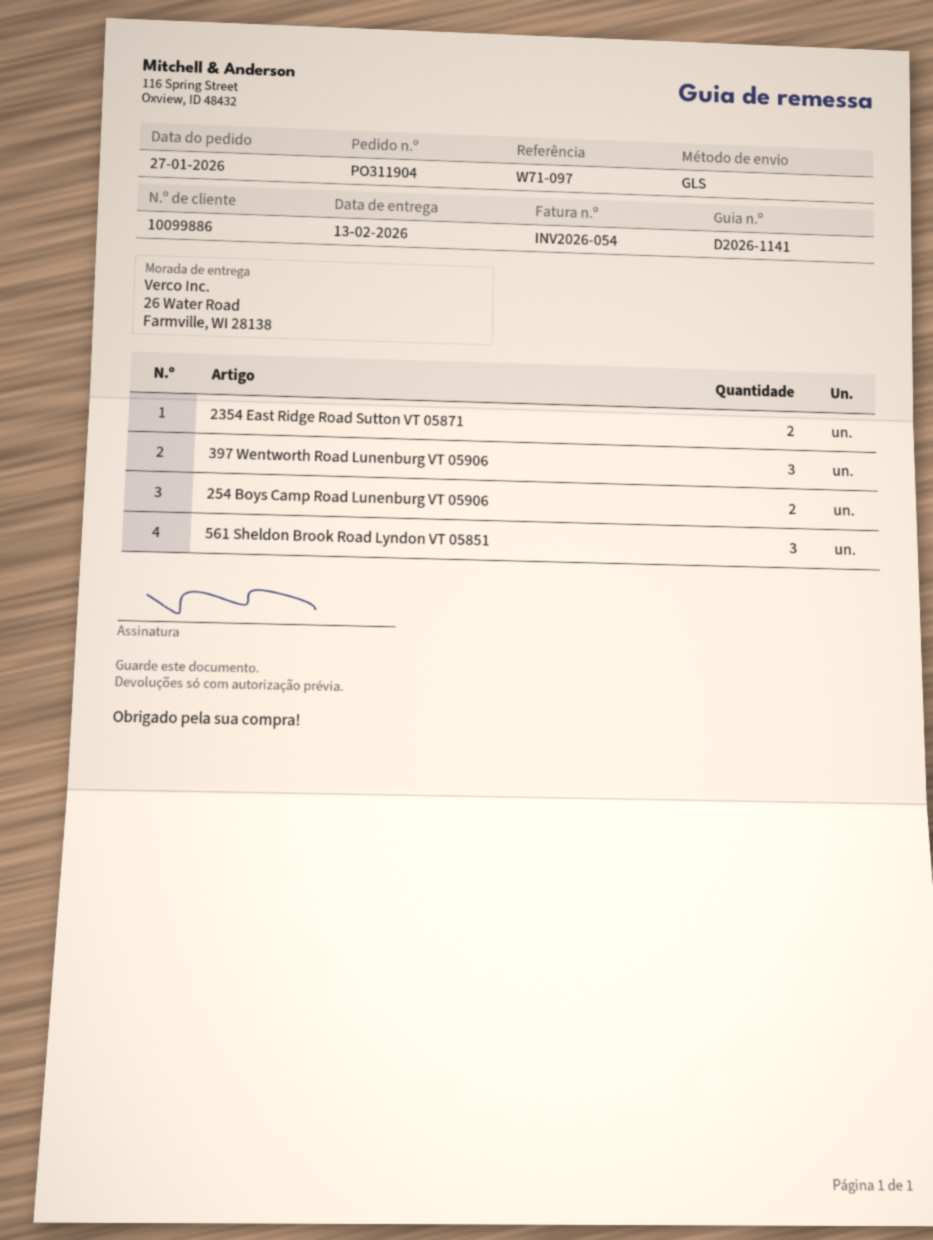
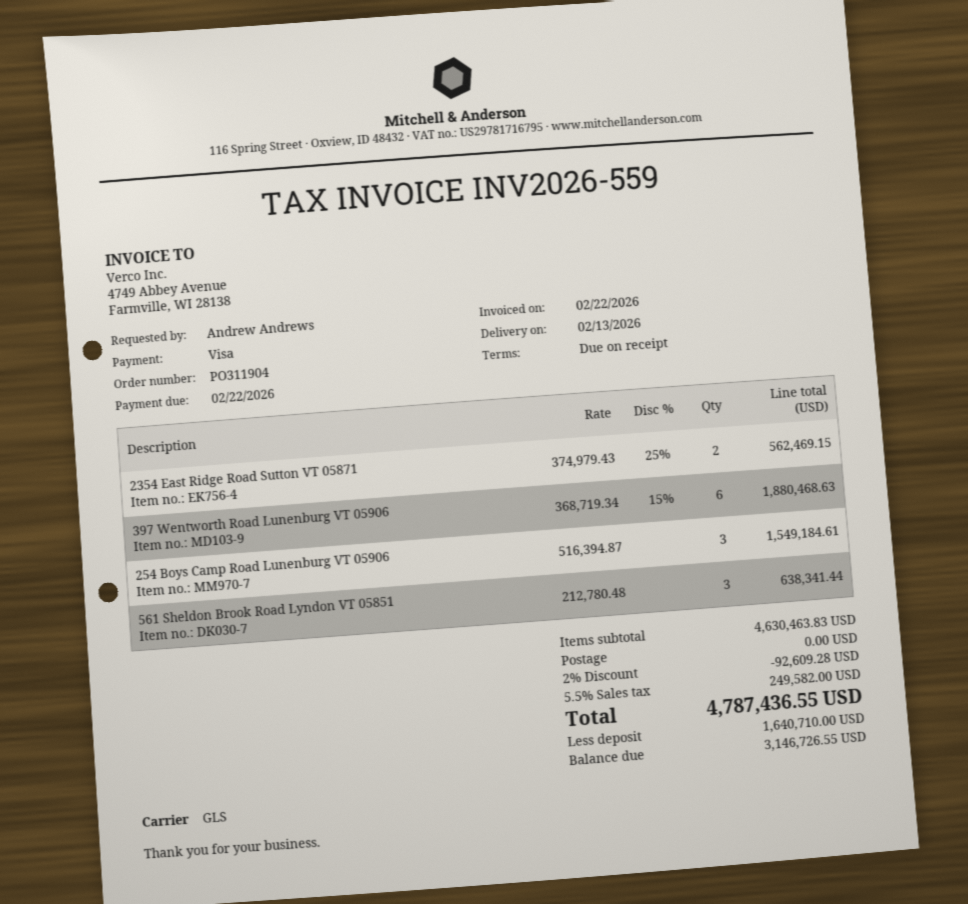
invoice number: INV2026-054 -> INV2026-559
397 Wentworth Road Lunenburg VT 05906: 3 -> 6
254 Boys Camp Road Lunenburg VT 05906: 2 -> 3

